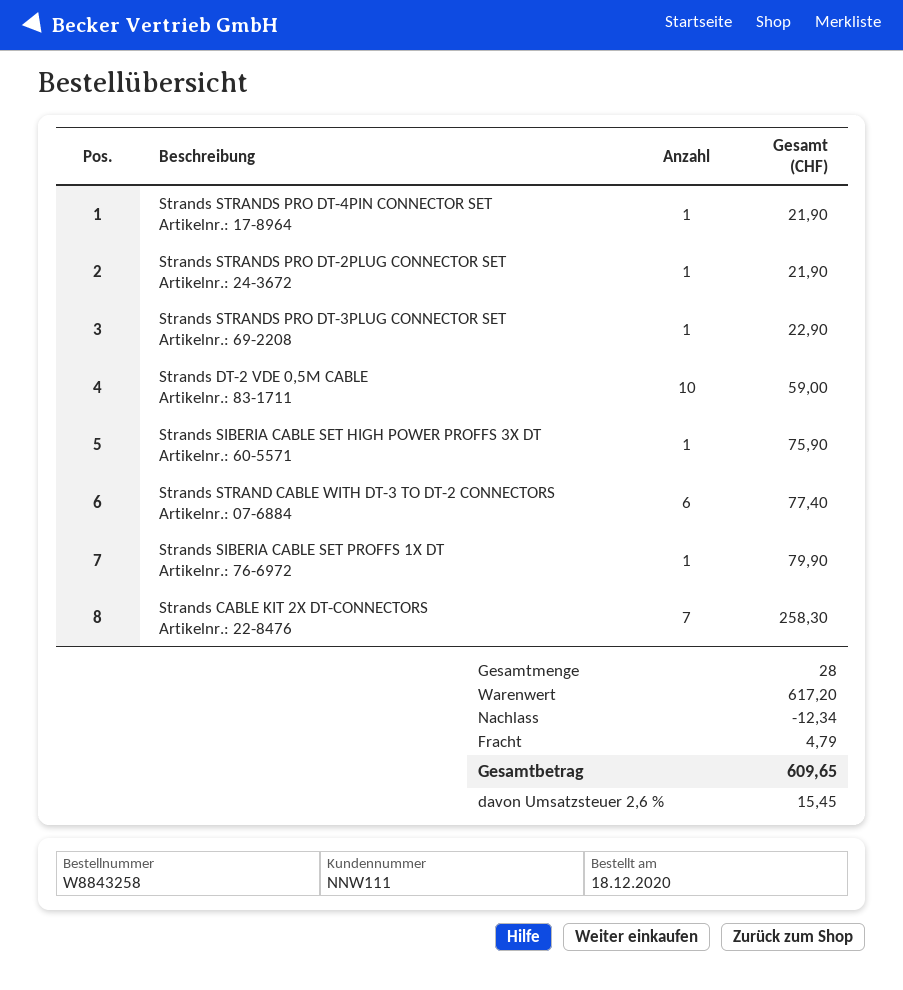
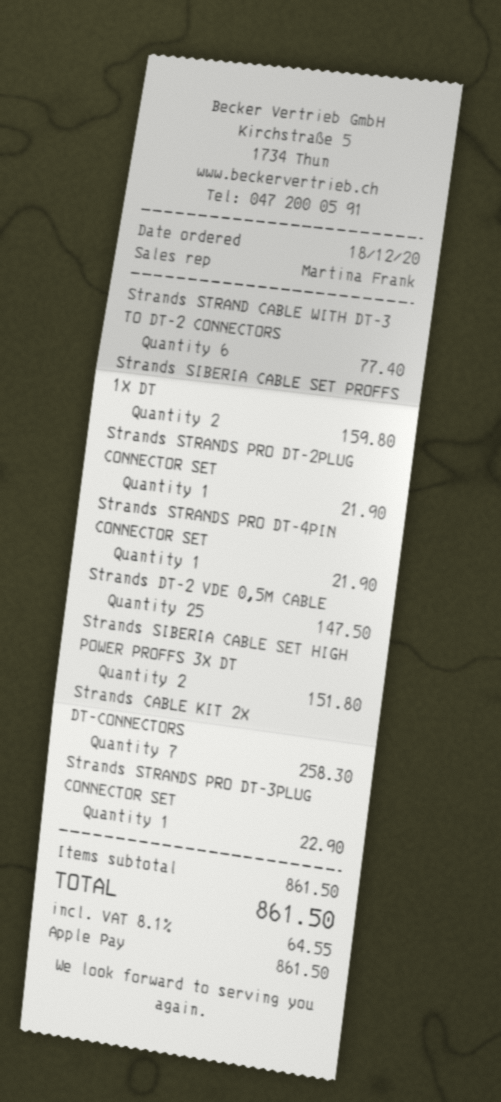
Strands DT-2 VDE 0,5M CABLE: 10 for 59.00 -> 25 for 147.50
Strands SIBERIA CABLE SET HIGH POWER PROFFS 3X DT: 1 for 75.90 -> 2 for 151.80
Strands SIBERIA CABLE SET PROFFS 1X DT: 1 for 79.90 -> 2 for 159.80
subtotal: 617.20 -> 861.50
discount: 12.34 -> none
shipping: 4.79 -> none
tax: 2.6% = 15.45 -> 8.1% = 64.55
total: 609.65 -> 861.50

